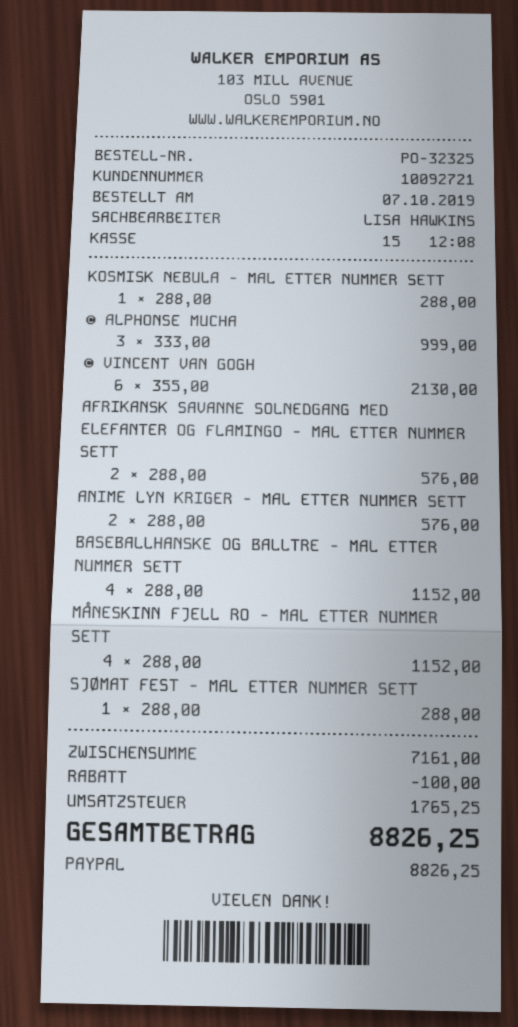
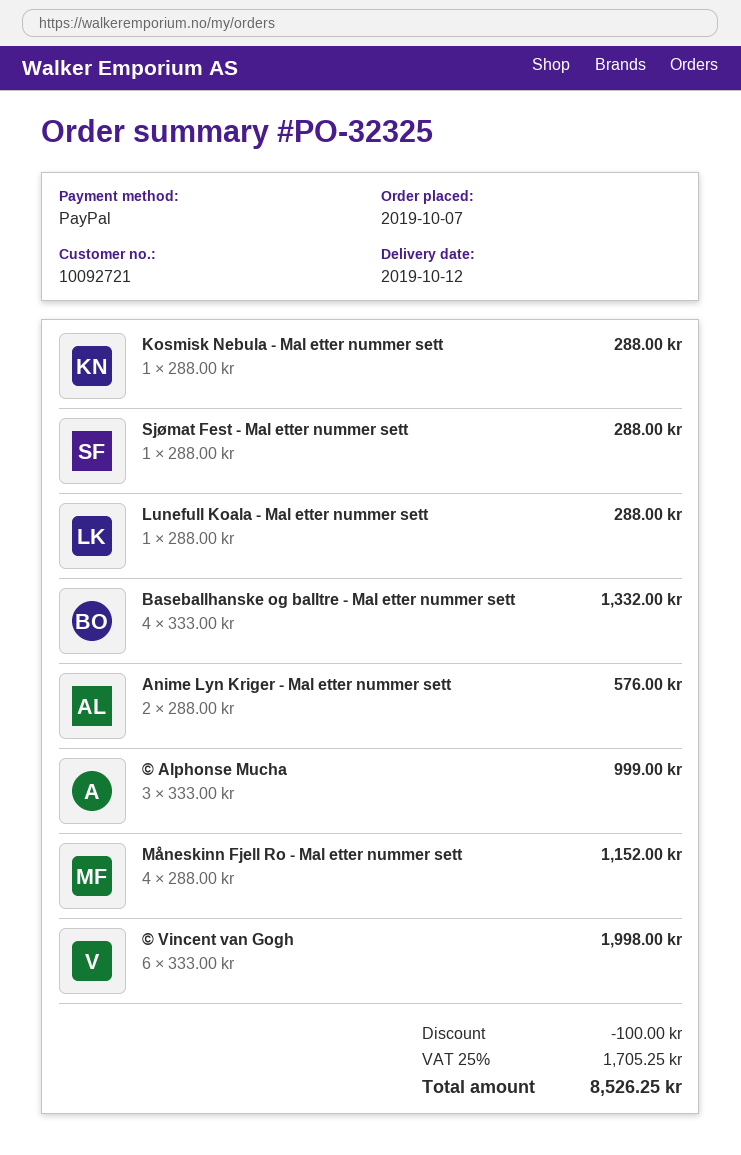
© VINCENT VAN GOGH: 6 x 355.00 = 2130.00 -> 6 x 333.00 = 1998.00
AFRIKANSK SAVANNE SOLNEDGANG MED ELEFANTER OG FLAMINGO - MAL ETTER NUMMER SETT: 2 x 288.00 = 576.00 -> none
BASEBALLHANSKE OG BALLTRE - MAL ETTER NUMMER SETT: 4 x 288.00 = 1152.00 -> 4 x 333.00 = 1332.00
Lunefull Koala - Mal etter nummer sett: none -> 1 x 288.00 = 288.00
tax: 1765.25 -> 1705.25
total: 8826.25 -> 8526.25

